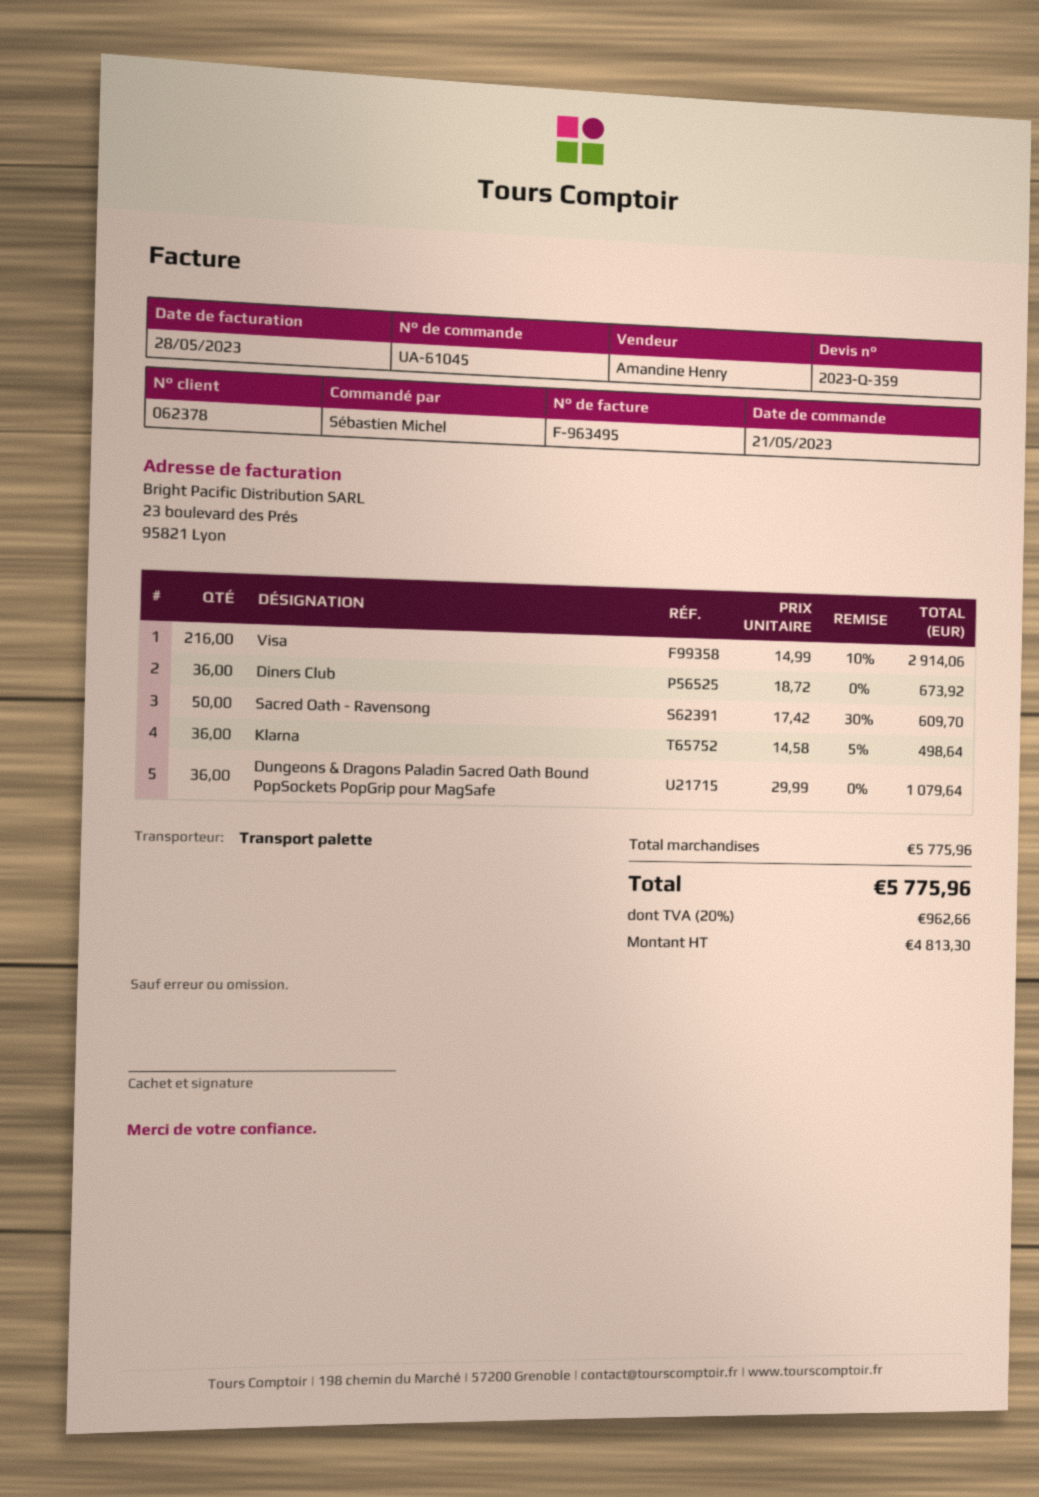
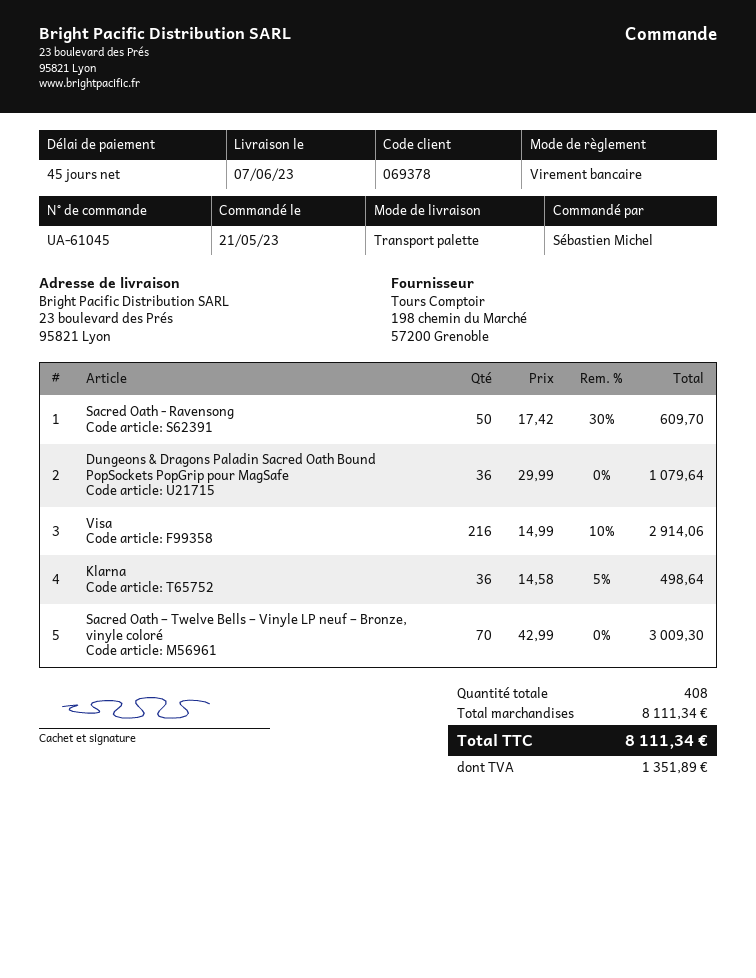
customer number: 062378 -> 069378
Diners Club: 36 x 18.72 = 673.92 -> none
Sacred Oath – Twelve Bells – Vinyle LP neuf – Bronze, vinyle coloré: none -> 70 x 42.99 = 3009.30
subtotal: 5775.96 -> 8111.34
tax: 962.66 -> 1351.89
total: 5775.96 -> 8111.34

